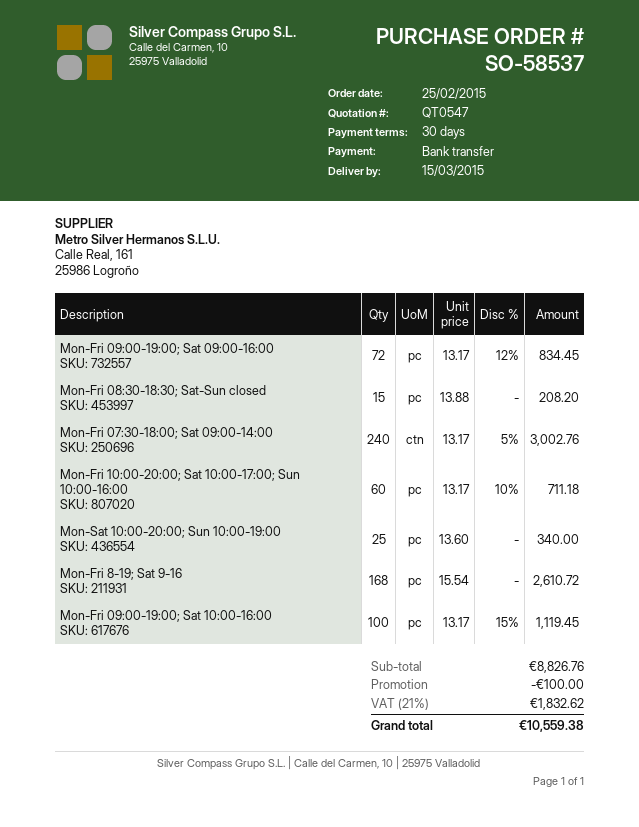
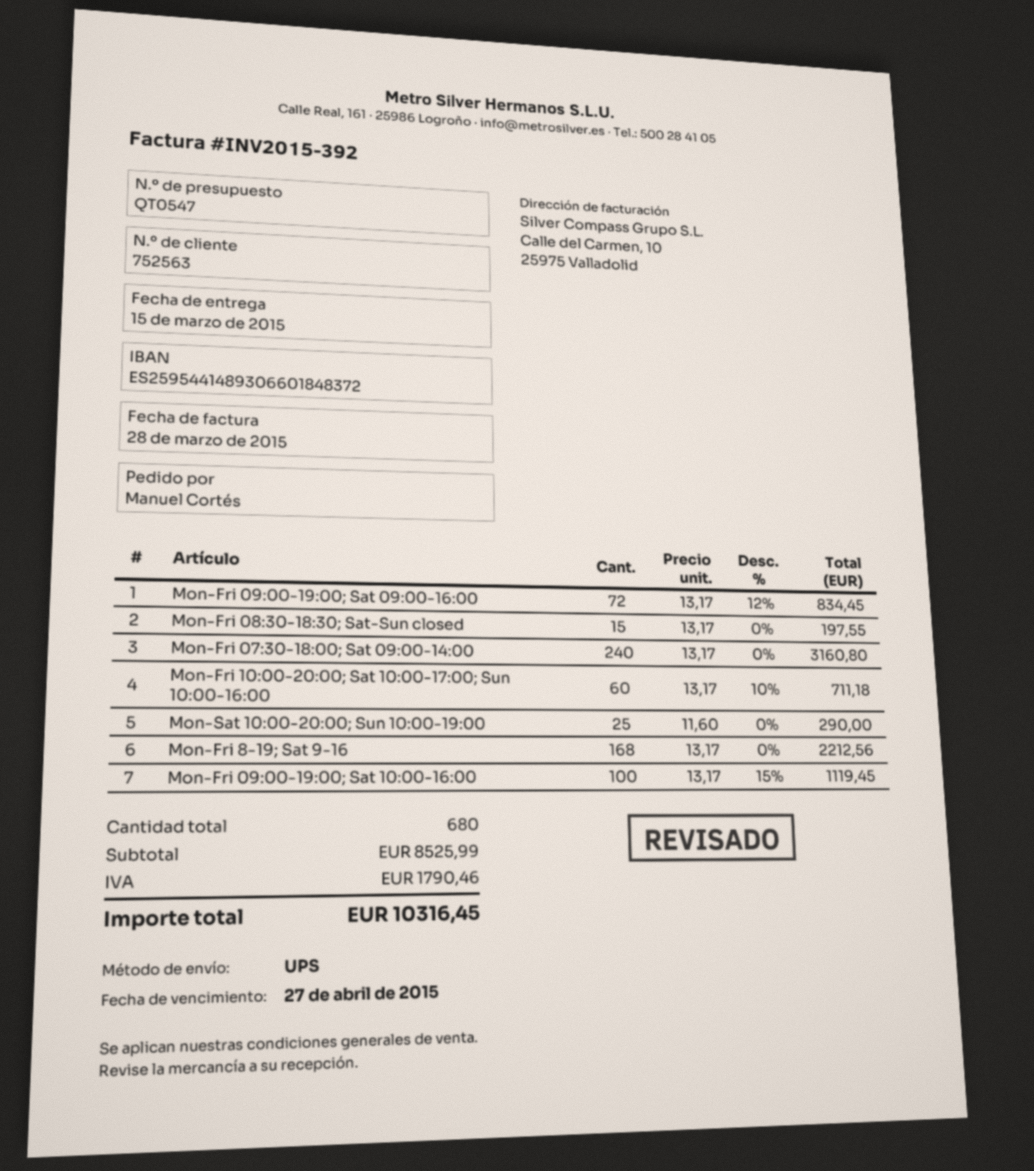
Mon-Fri 08:30-18:30; Sat-Sun closed: 15 x 13.88 = 208.20 -> 15 x 13.17 = 197.55
Mon-Fri 07:30-18:00; Sat 09:00-14:00: 240 x 13.17 - 5% = 3002.76 -> 240 x 13.17 = 3160.80
Mon-Sat 10:00-20:00; Sun 10:00-19:00: 25 x 13.60 = 340.00 -> 25 x 11.60 = 290.00
Mon-Fri 8-19; Sat 9-16: 168 x 15.54 = 2610.72 -> 168 x 13.17 = 2212.56
subtotal: 8826.76 -> 8525.99
discount: 100.00 -> none
tax: 1832.62 -> 1790.46
total: 10559.38 -> 10316.45

